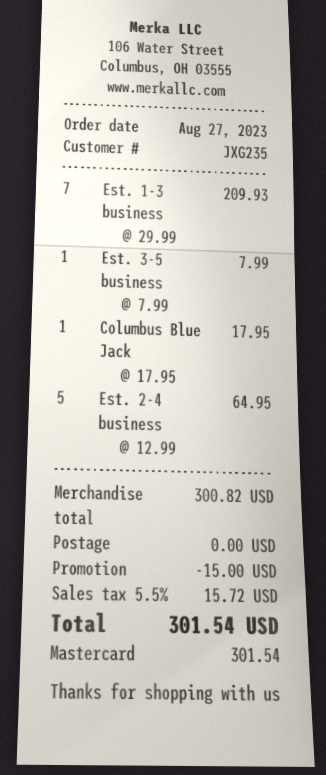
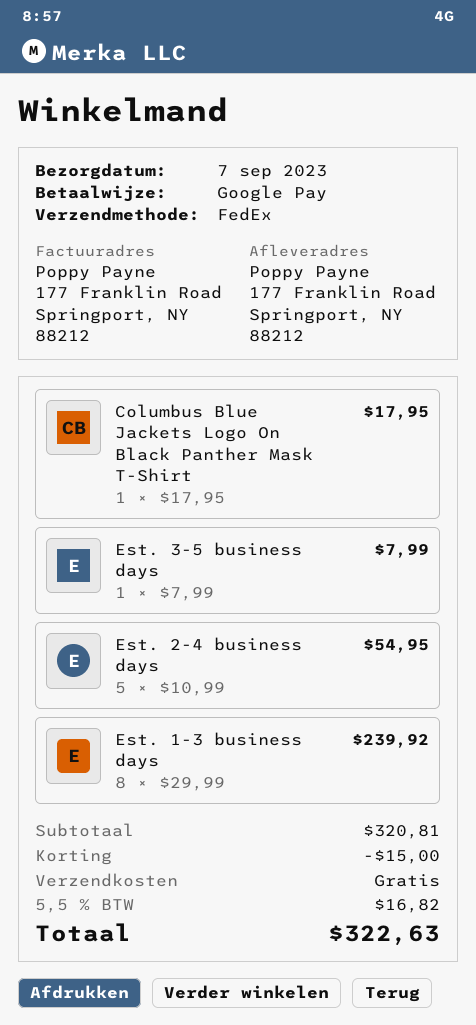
payment method: Mastercard -> Google Pay
Est. 1-3 business: 7 x 29.99 = 209.93 -> 8 x 29.99 = 239.92
Est. 2-4 business: 5 x 12.99 = 64.95 -> 5 x 10.99 = 54.95
subtotal: 300.82 -> 320.81
tax: 5.5% = 15.72 -> 5.5% = 16.82
total: 301.54 -> 322.63

